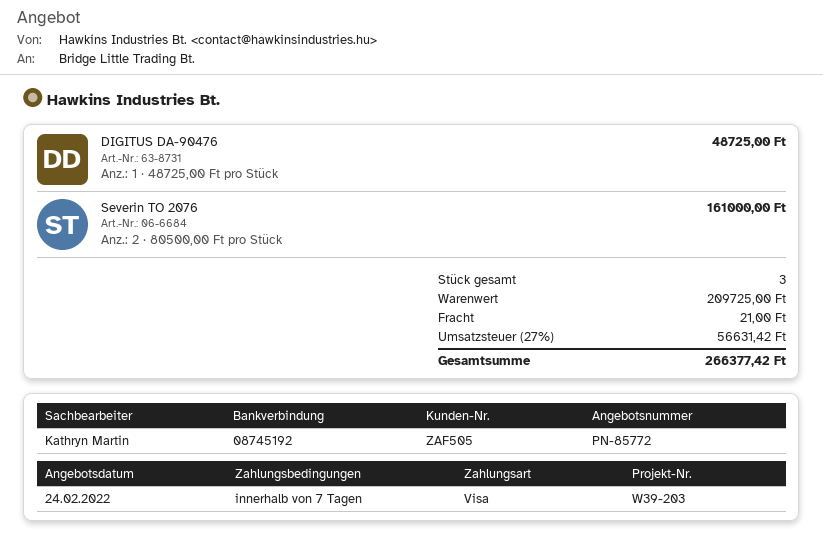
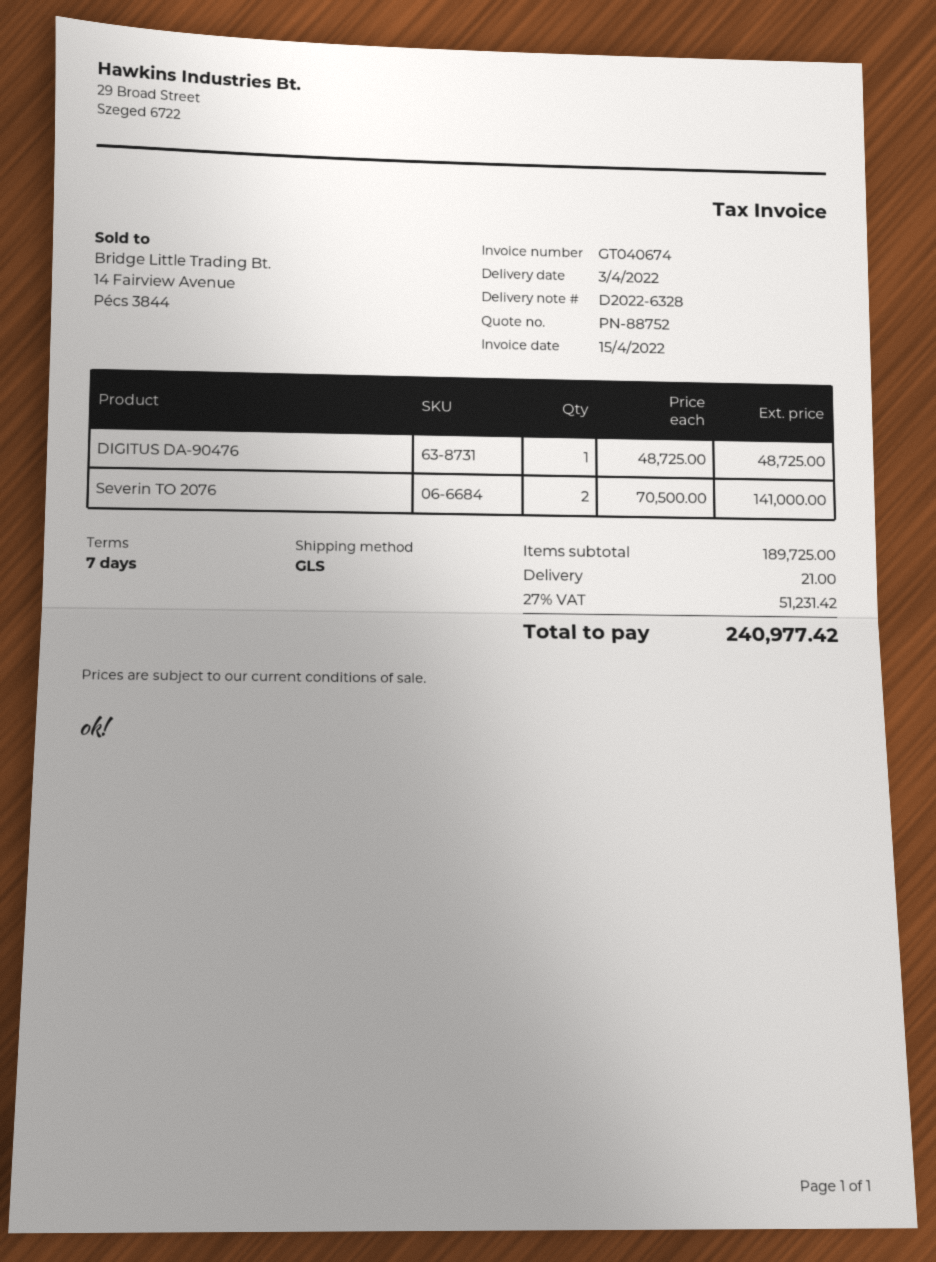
quote number: PN-85772 -> PN-88752
Severin TO 2076: 2 x 80500.00 = 161000.00 -> 2 x 70500.00 = 141000.00
subtotal: 209725.00 -> 189725.00
tax: 27% = 56631.42 -> 27% = 51231.42
total: 266377.42 -> 240977.42

